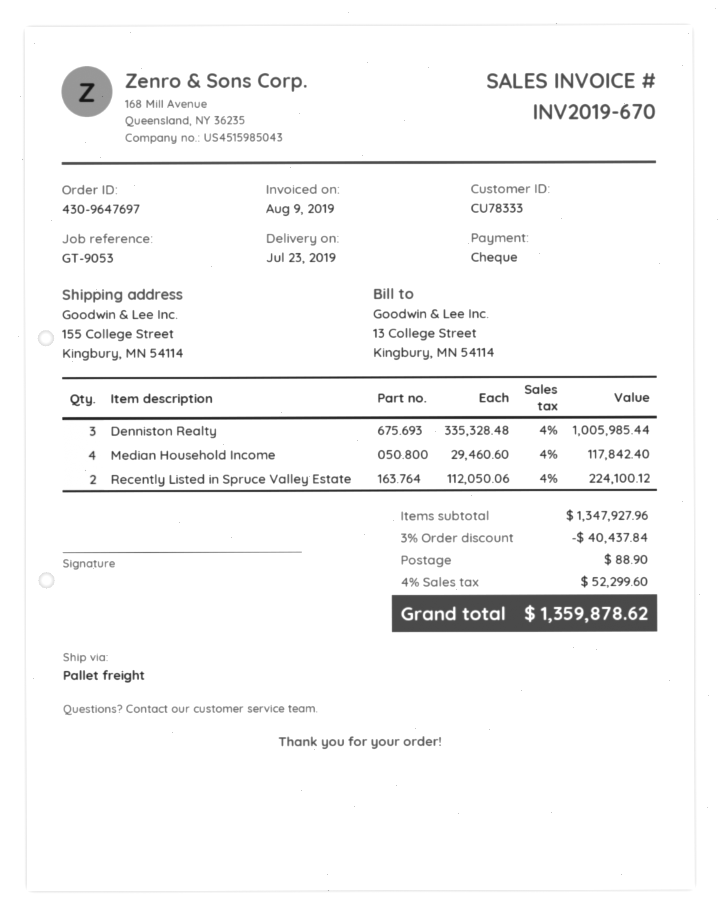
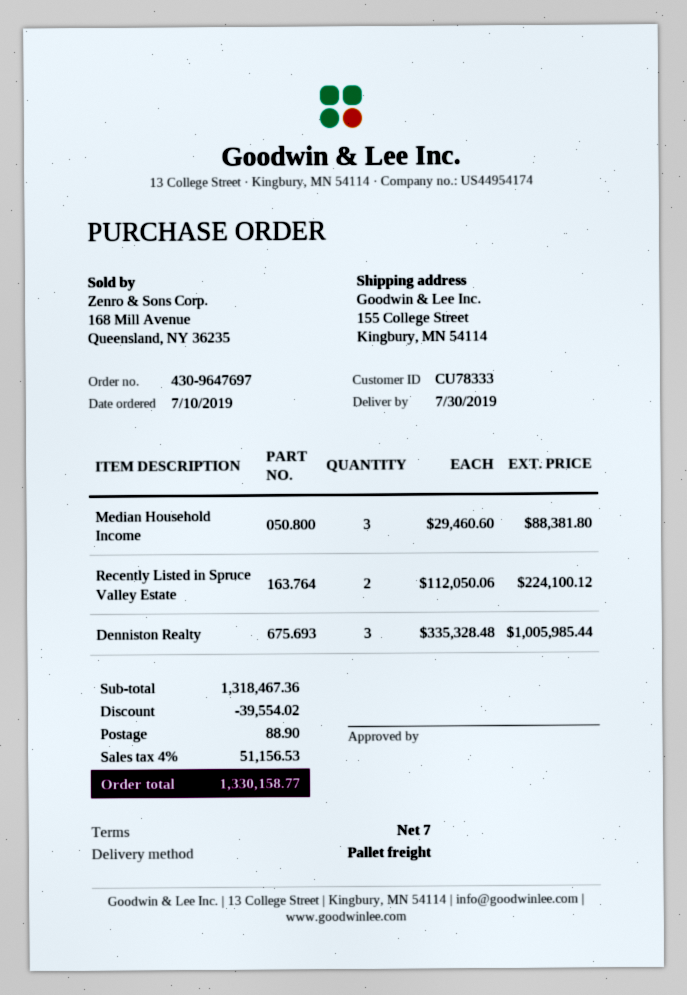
delivery date: 2019-07-23 -> 2019-07-30
Median Household Income: 4 x 29460.60 = 117842.40 -> 3 x 29460.60 = 88381.80
subtotal: 1347927.96 -> 1318467.36
discount: 40437.84 -> 39554.02
tax: 4% = 52299.60 -> 4% = 51156.53
total: 1359878.62 -> 1330158.77

